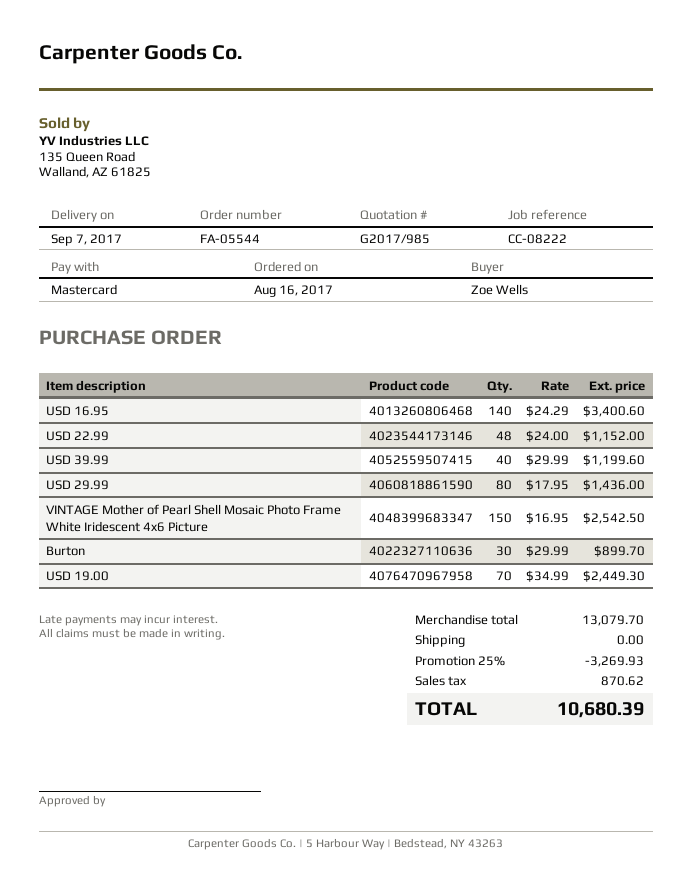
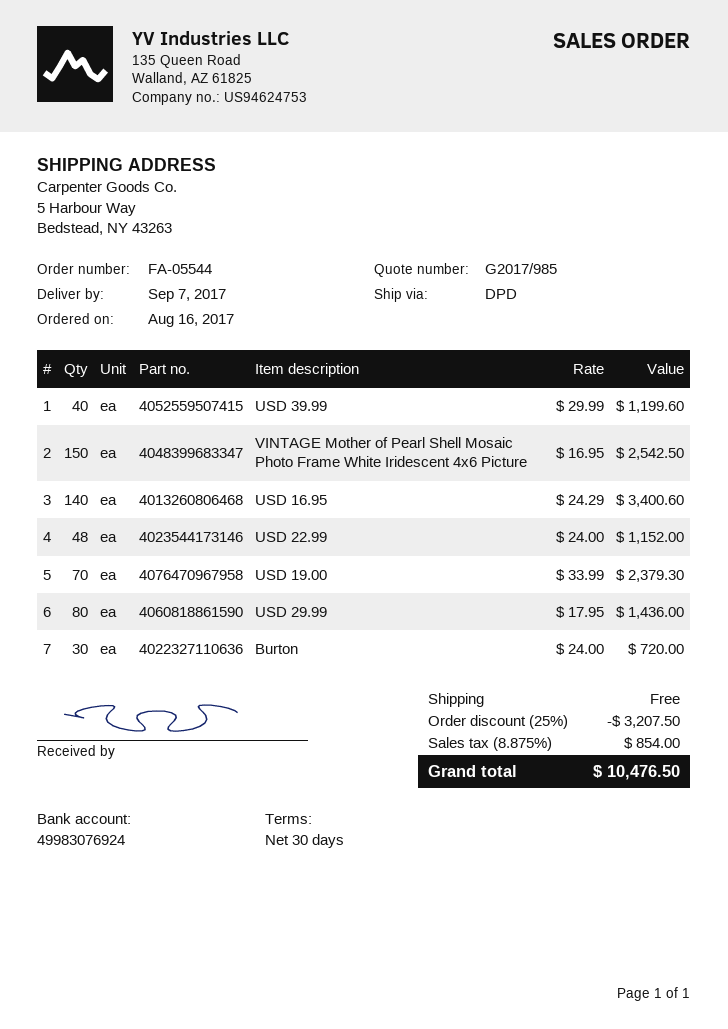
Burton: 30 x 29.99 = 899.70 -> 30 x 24.00 = 720.00
USD 19.00: 70 x 34.99 = 2449.30 -> 70 x 33.99 = 2379.30
discount: 25% = 3269.93 -> 25% = 3207.50
tax: 870.62 -> 854.00
total: 10680.39 -> 10476.50

